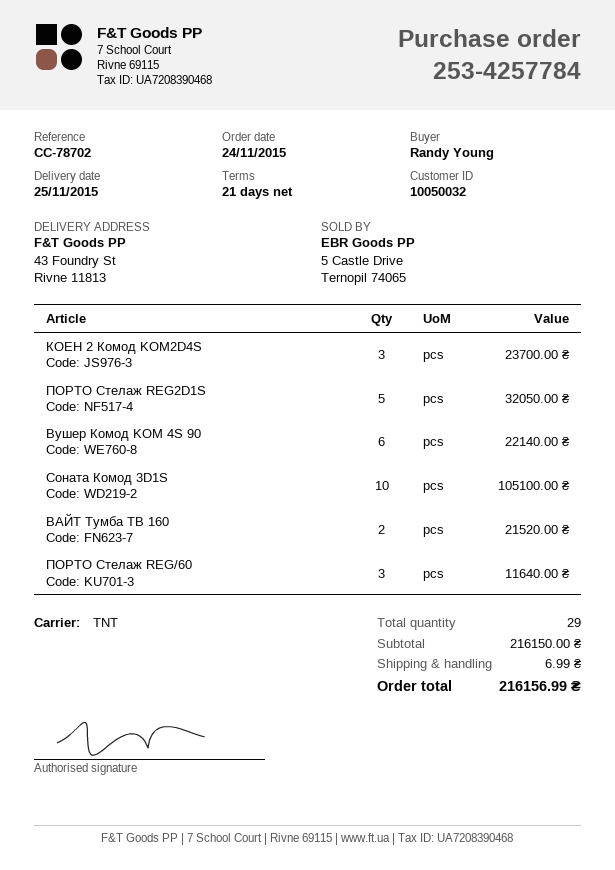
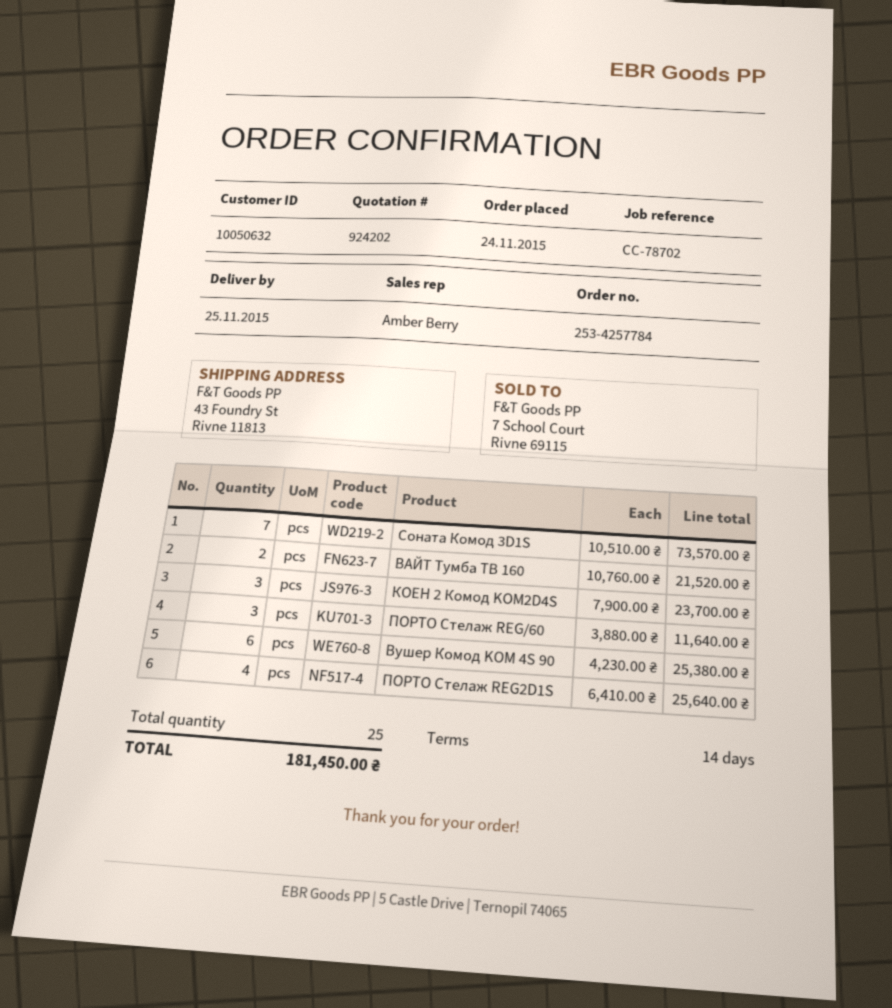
payment terms: 21 days -> 14 days
customer number: 10050032 -> 10050632
ПОРТО Стелаж REG2D1S: 5 for 32050.00 -> 4 for 25640.00
Вушер Комод KOM 4S 90: 6 for 22140.00 -> 6 for 25380.00
Соната Комод 3D1S: 10 for 105100.00 -> 7 for 73570.00
total quantity: 29 -> 25
shipping: 6.99 -> none
total: 216156.99 -> 181450.00

